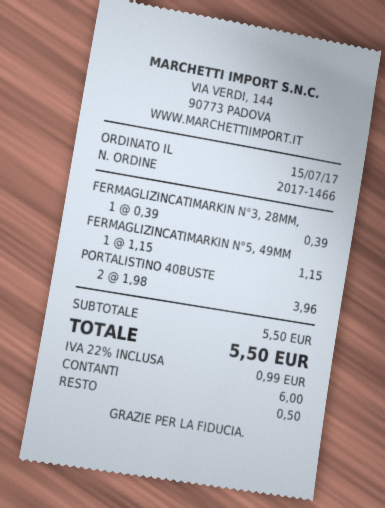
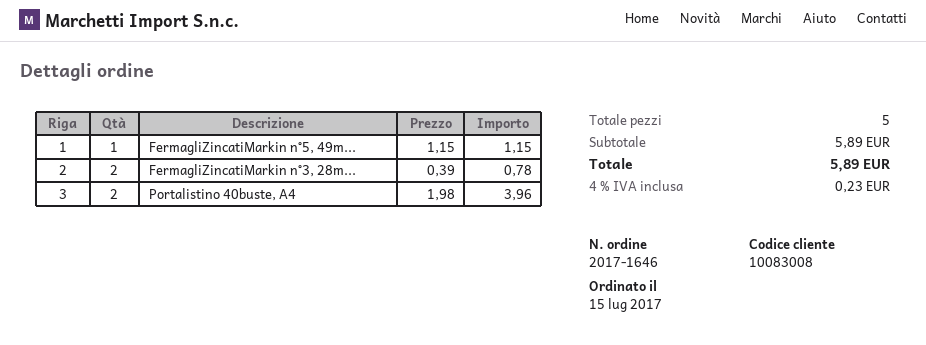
order number: 2017-1466 -> 2017-1646
FERMAGLIZINCATIMARKIN N°3, 28MM,: 1 x 0.39 = 0.39 -> 2 x 0.39 = 0.78
subtotal: 5.50 -> 5.89
tax: 22% = 0.99 -> 4% = 0.23
total: 5.50 -> 5.89

